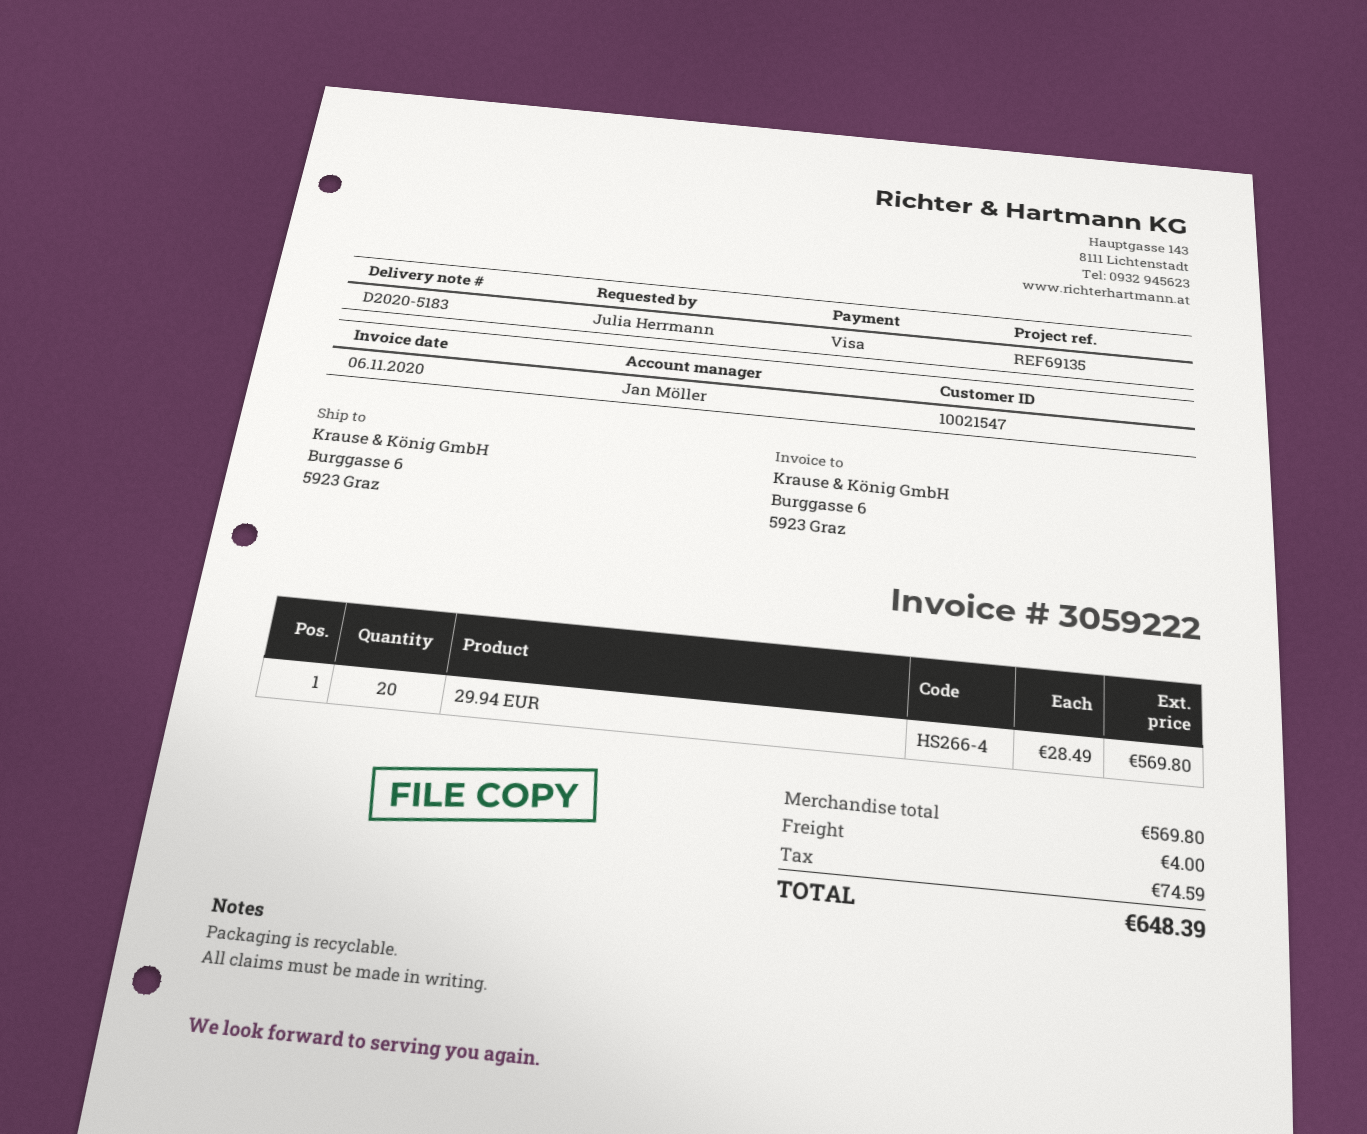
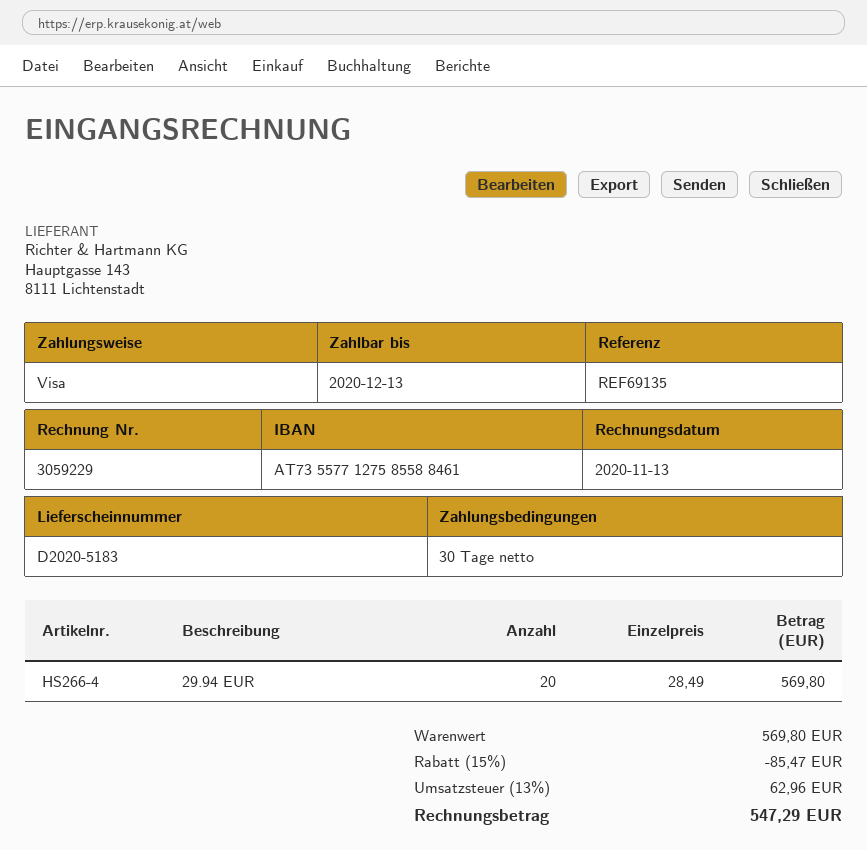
invoice number: 3059222 -> 3059229
invoice date: 2020-11-06 -> 2020-11-13
discount: none -> 15% = 85.47
shipping: 4.00 -> none
tax: 74.59 -> 62.96
total: 648.39 -> 547.29

